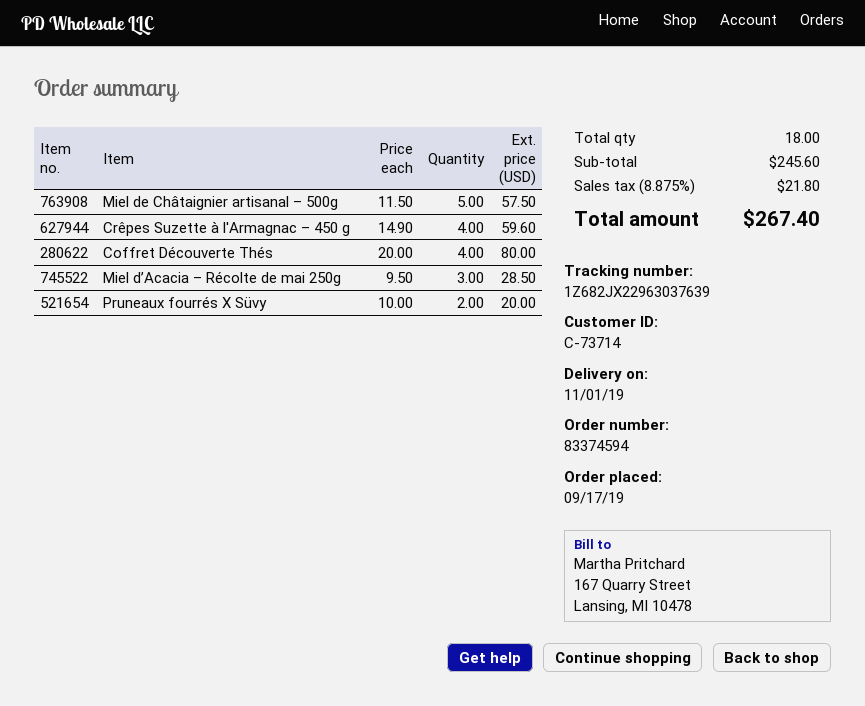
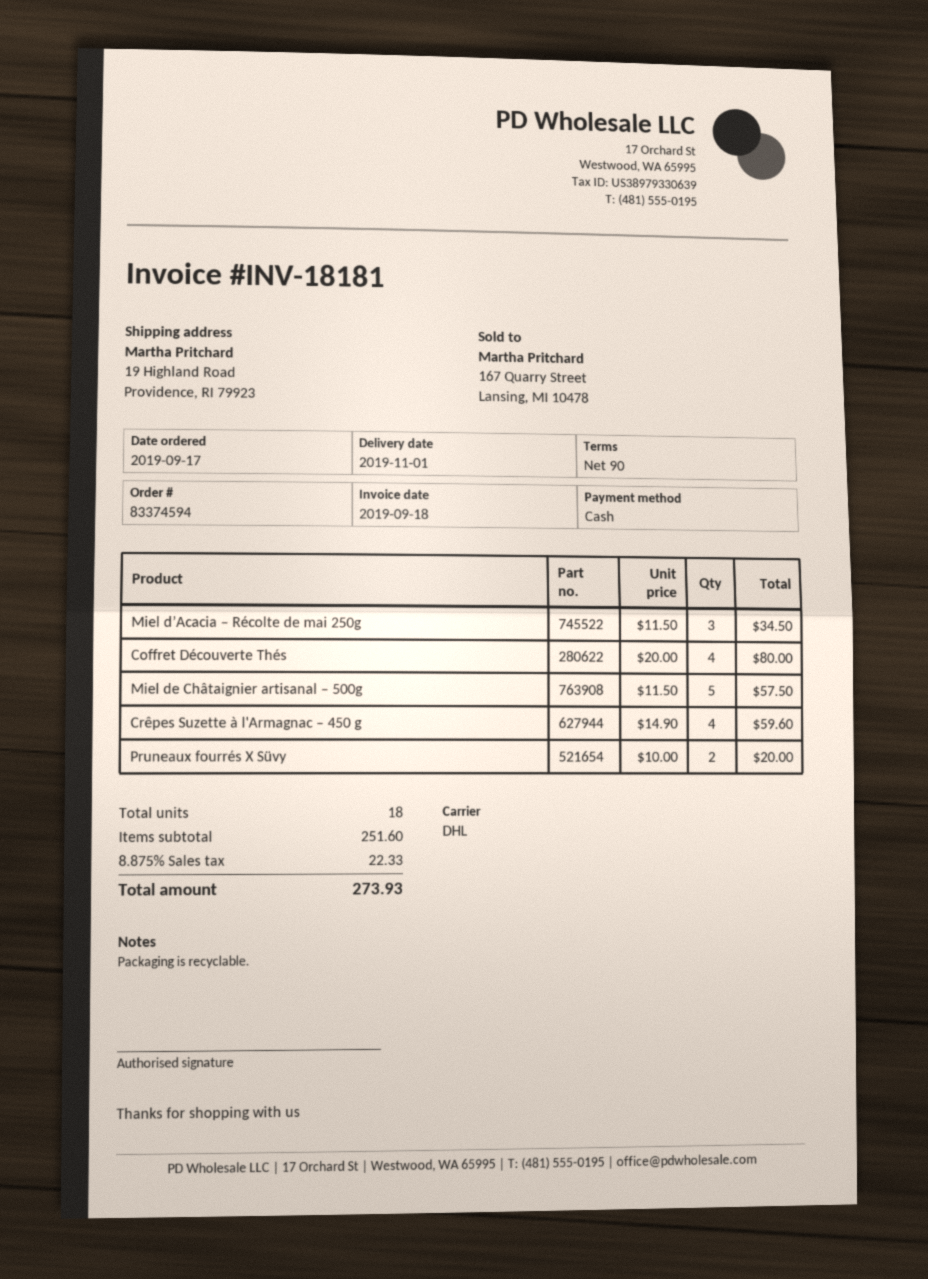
Miel d’Acacia – Récolte de mai 250g: 3 x 9.50 = 28.50 -> 3 x 11.50 = 34.50
subtotal: 245.60 -> 251.60
tax: 8.875% = 21.80 -> 8.875% = 22.33
total: 267.40 -> 273.93

